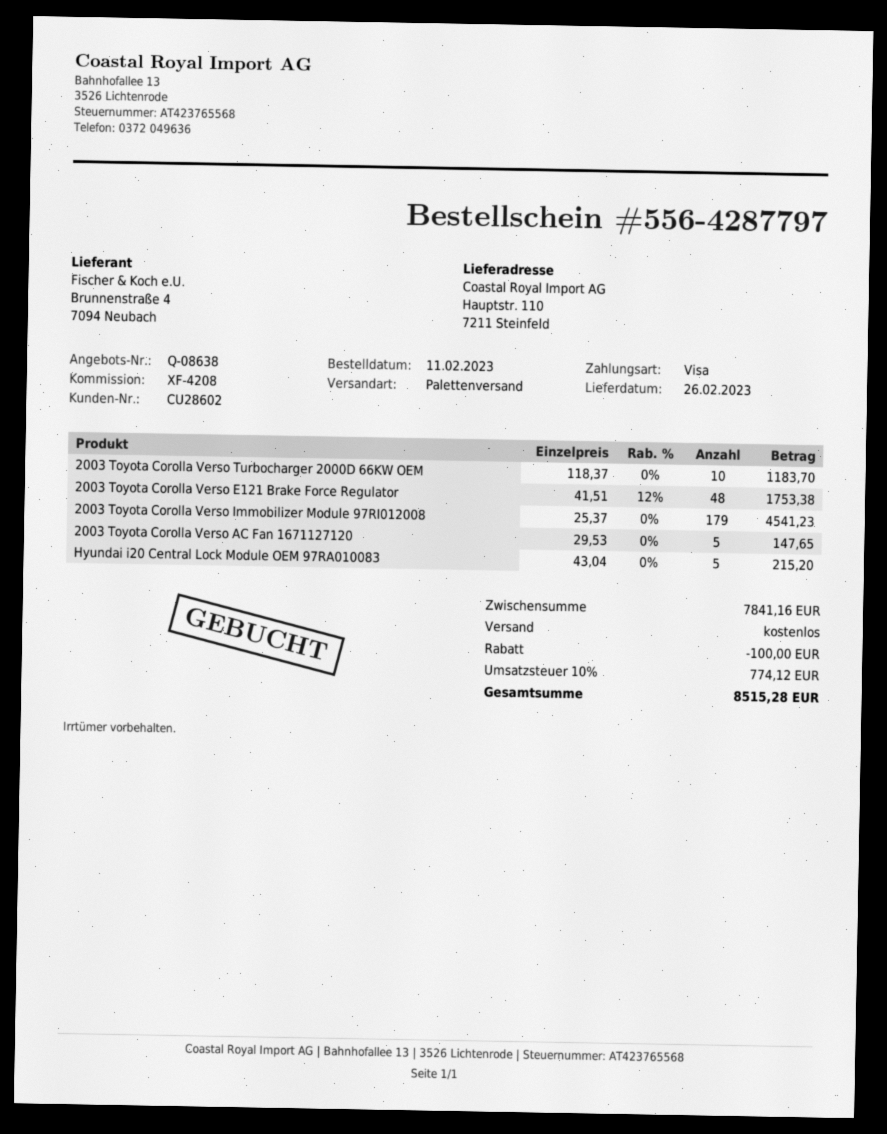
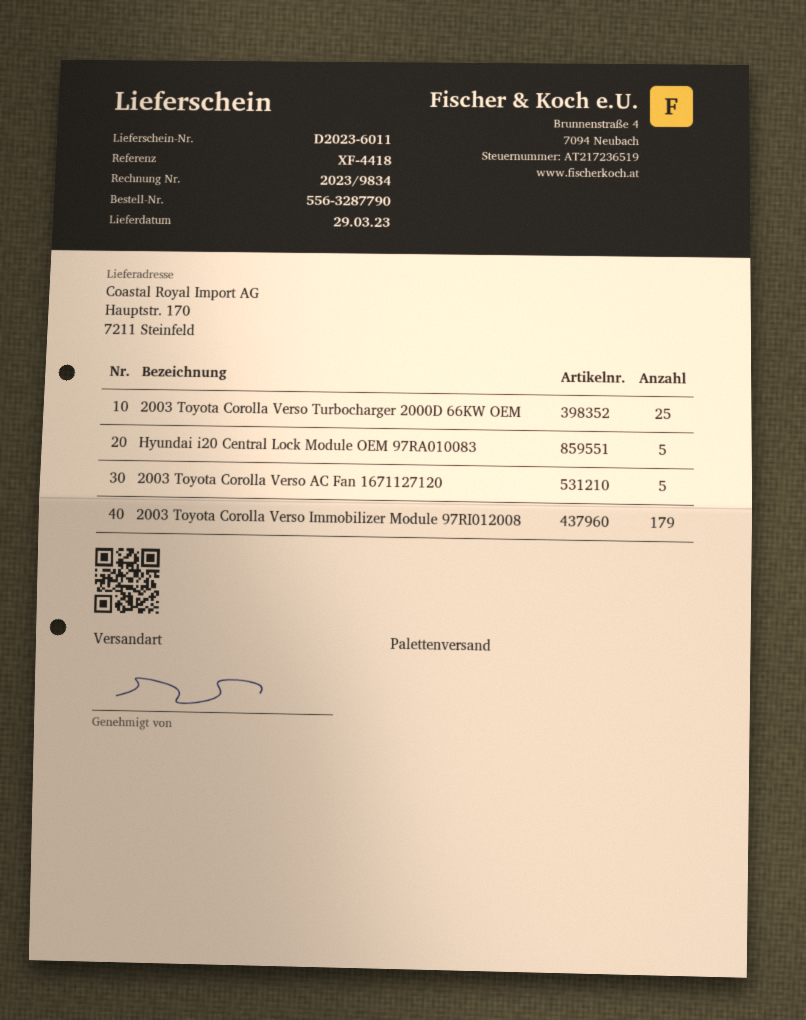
order number: 556-4287797 -> 556-3287790
delivery date: 2023-02-26 -> 2023-03-29
reference: XF-4208 -> XF-4418
ship to: Hauptstr. 110, 7211 Steinfeld -> Hauptstr. 170, 7211 Steinfeld
2003 Toyota Corolla Verso Turbocharger 2000D 66KW OEM: 10 -> 25
2003 Toyota Corolla Verso E121 Brake Force Regulator: 48 -> none

